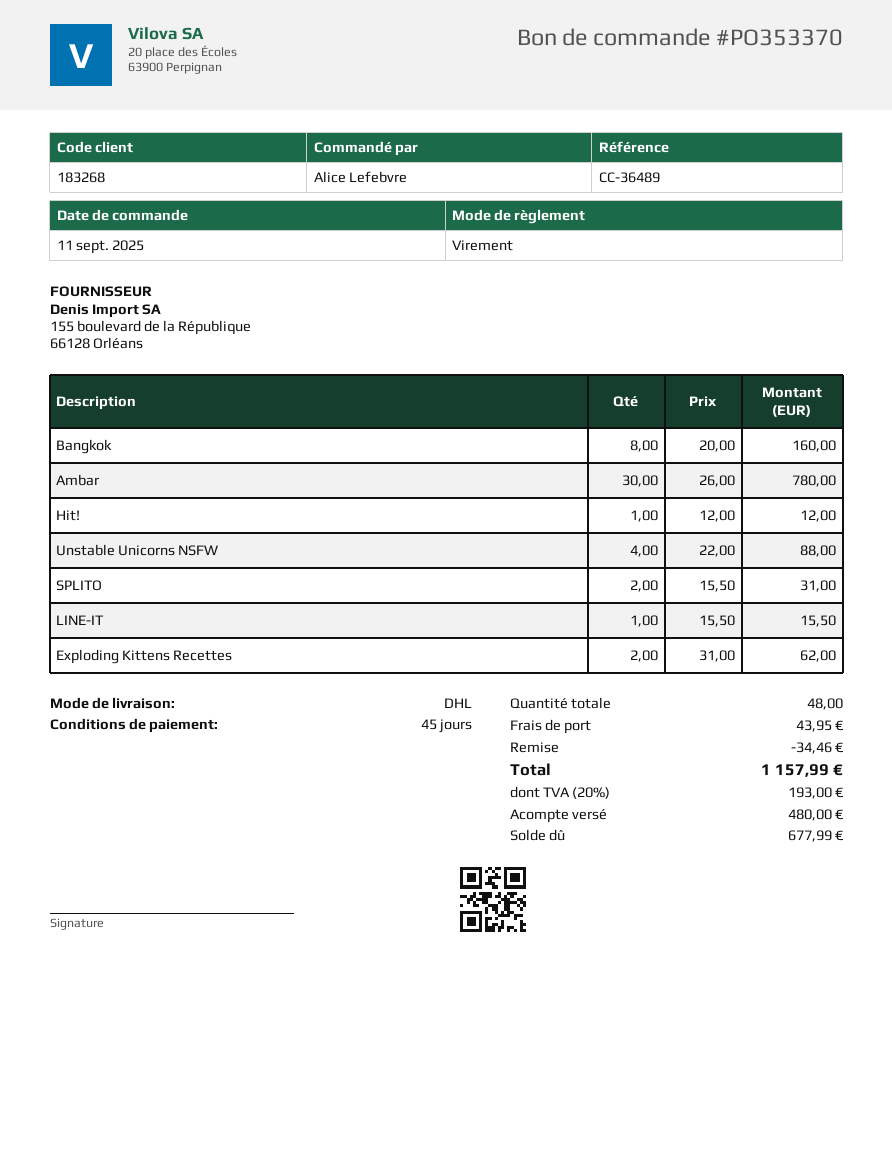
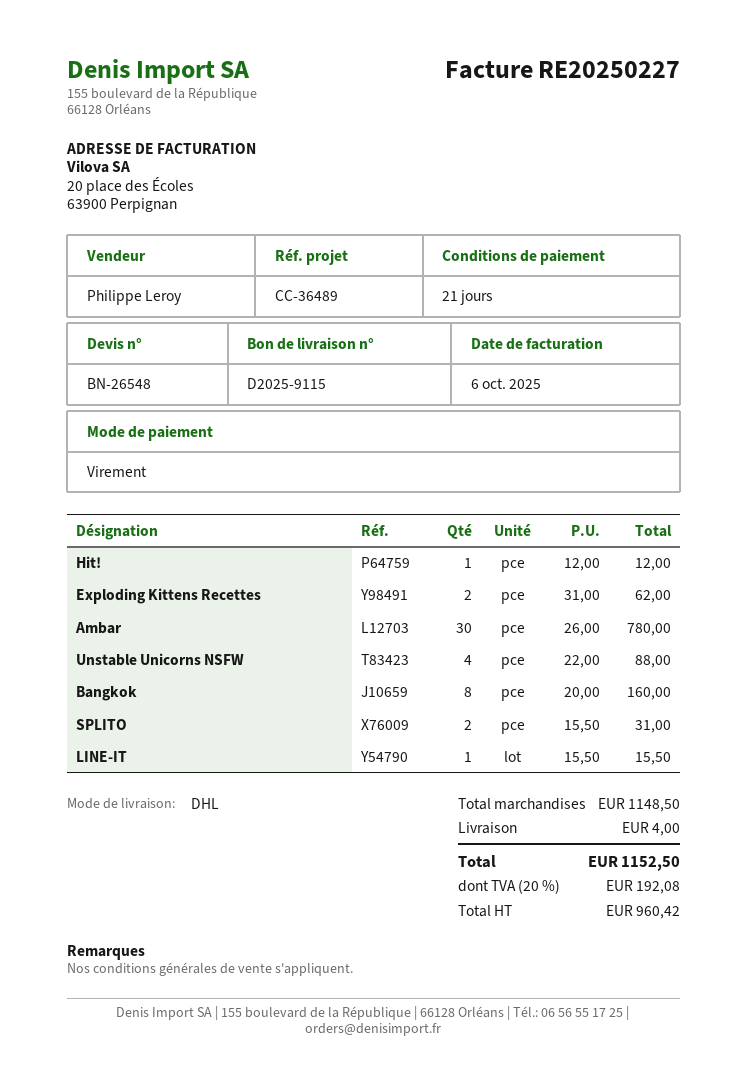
payment terms: 45 days -> 21 days
discount: 34.46 -> none
shipping: 43.95 -> 4.00
tax: 20% = 193.00 -> 20% = 192.08
total: 1157.99 -> 1152.50

